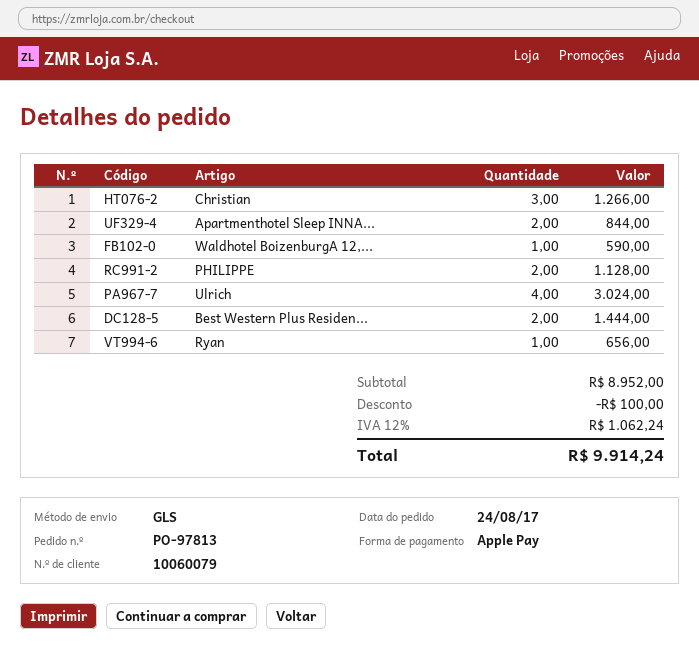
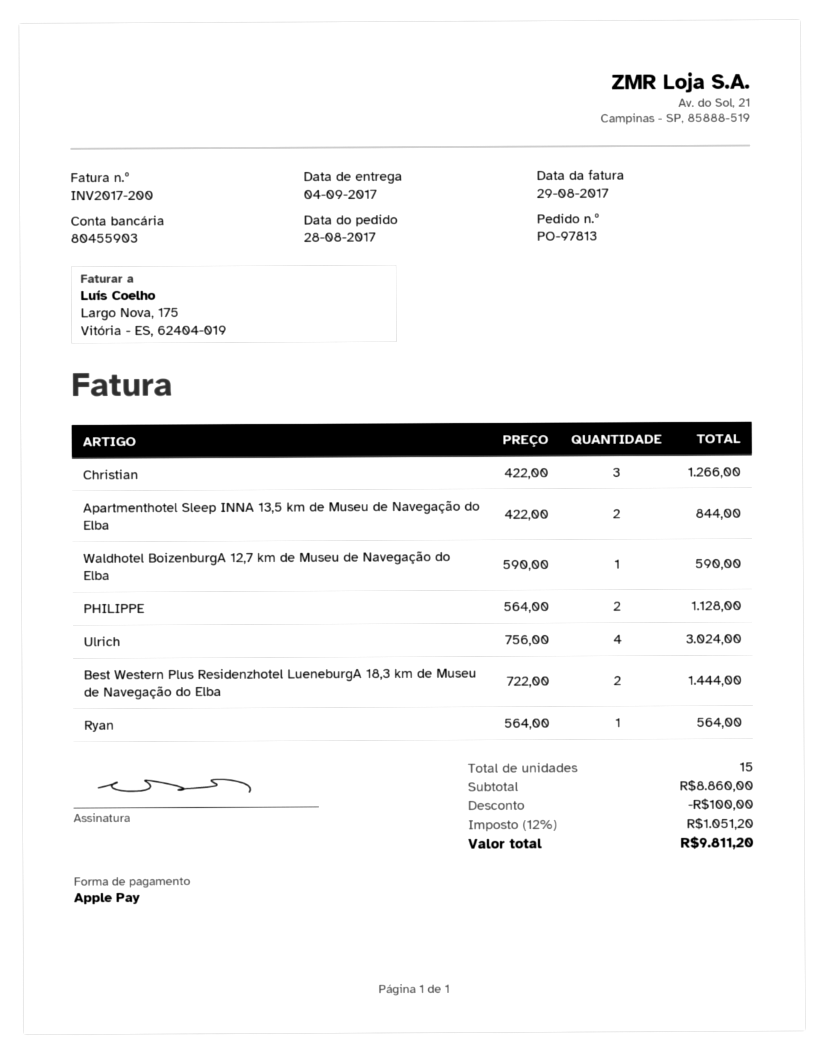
order date: 2017-08-24 -> 2017-08-28
Ryan: 1 for 656.00 -> 1 for 564.00
subtotal: 8952.00 -> 8860.00
tax: 12% = 1062.24 -> 12% = 1051.20
total: 9914.24 -> 9811.20

